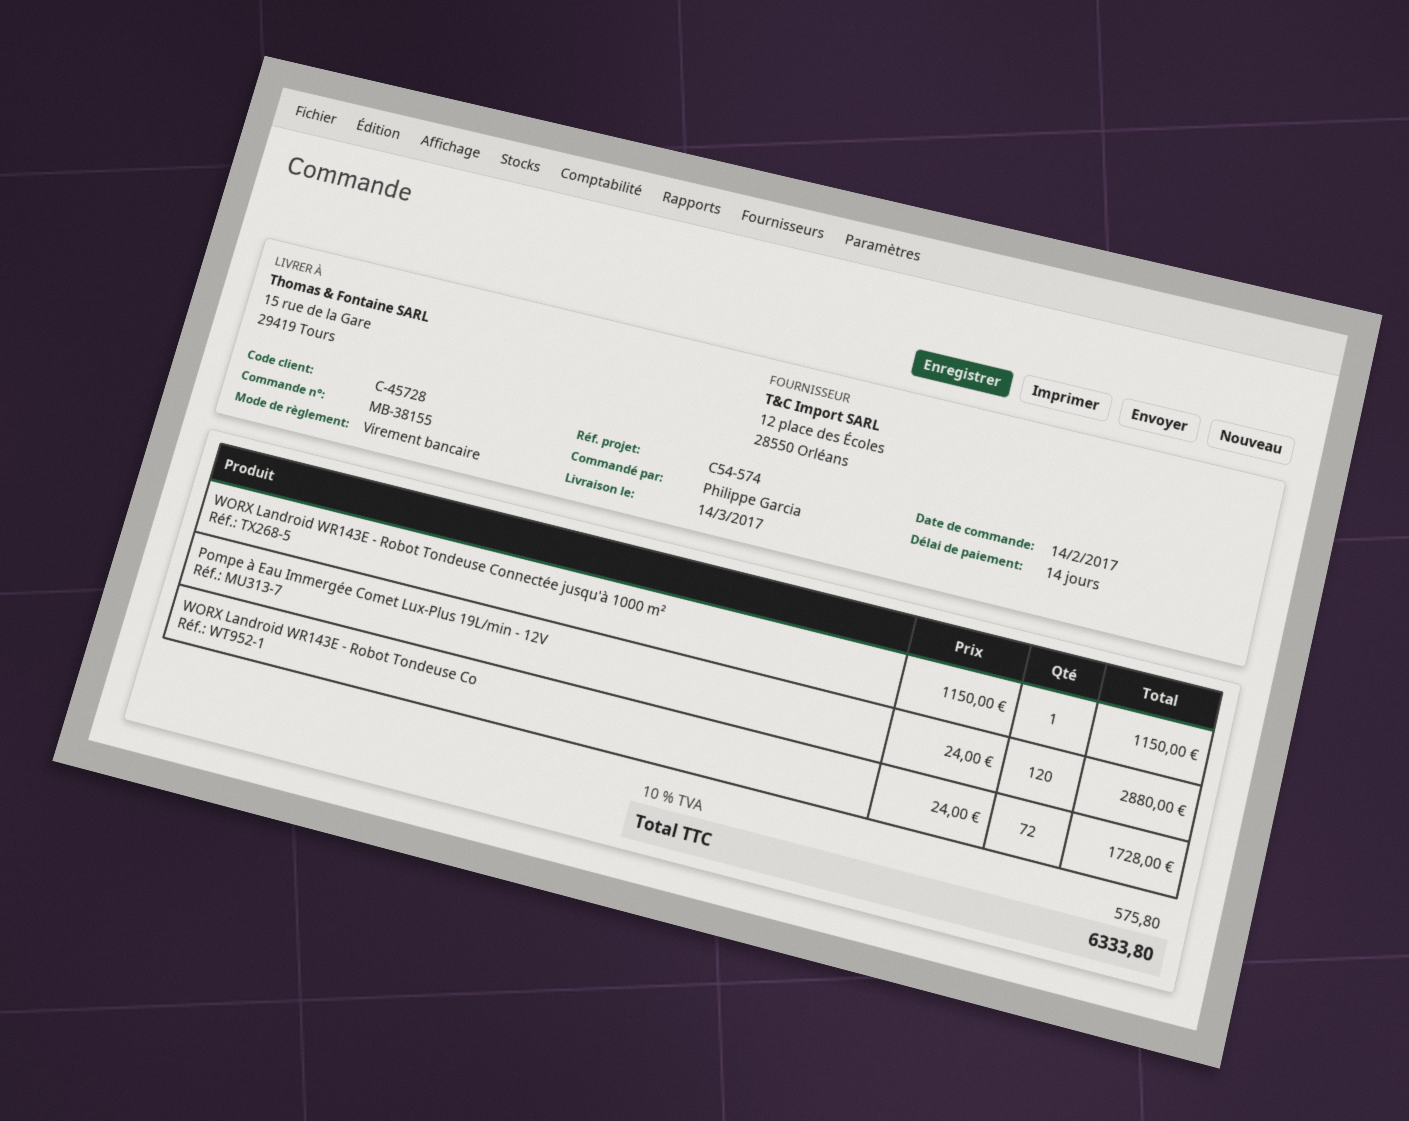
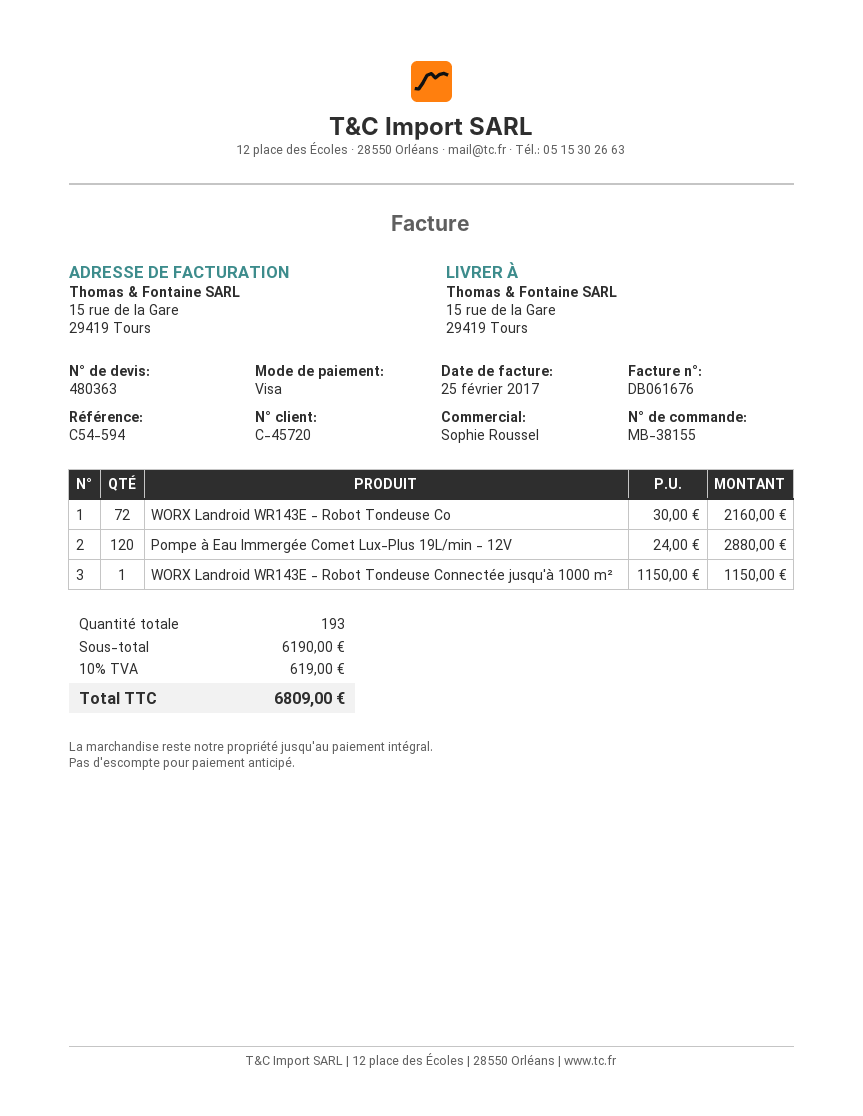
customer number: C-45728 -> C-45720
reference: C54-574 -> C54-594
payment method: bank transfer -> Visa
WORX Landroid WR143E - Robot Tondeuse Co: 72 x 24.00 = 1728.00 -> 72 x 30.00 = 2160.00
tax: 10% = 575.80 -> 10% = 619.00
total: 6333.80 -> 6809.00

